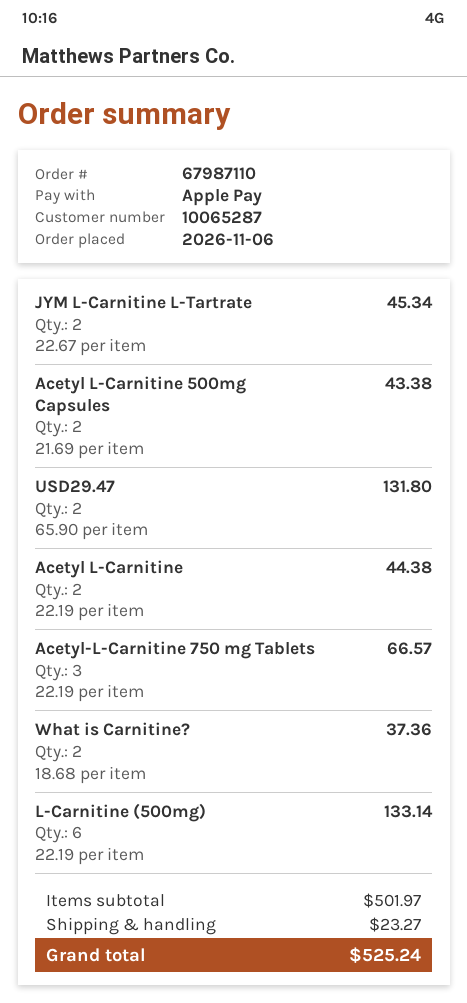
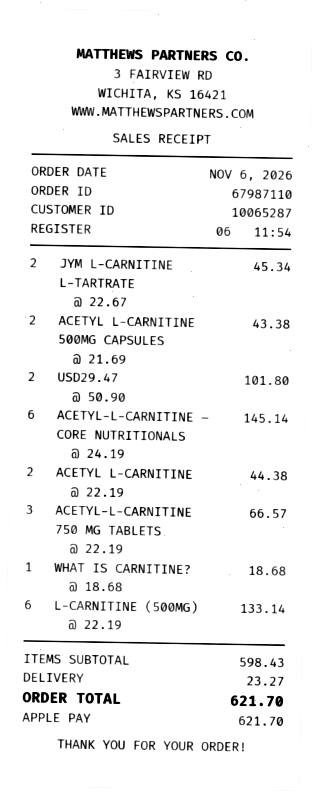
USD29.47: 2 x 65.90 = 131.80 -> 2 x 50.90 = 101.80
What is Carnitine?: 2 x 18.68 = 37.36 -> 1 x 18.68 = 18.68
ACETYL-L-CARNITINE – CORE NUTRITIONALS: none -> 6 x 24.19 = 145.14
subtotal: 501.97 -> 598.43
total: 525.24 -> 621.70

